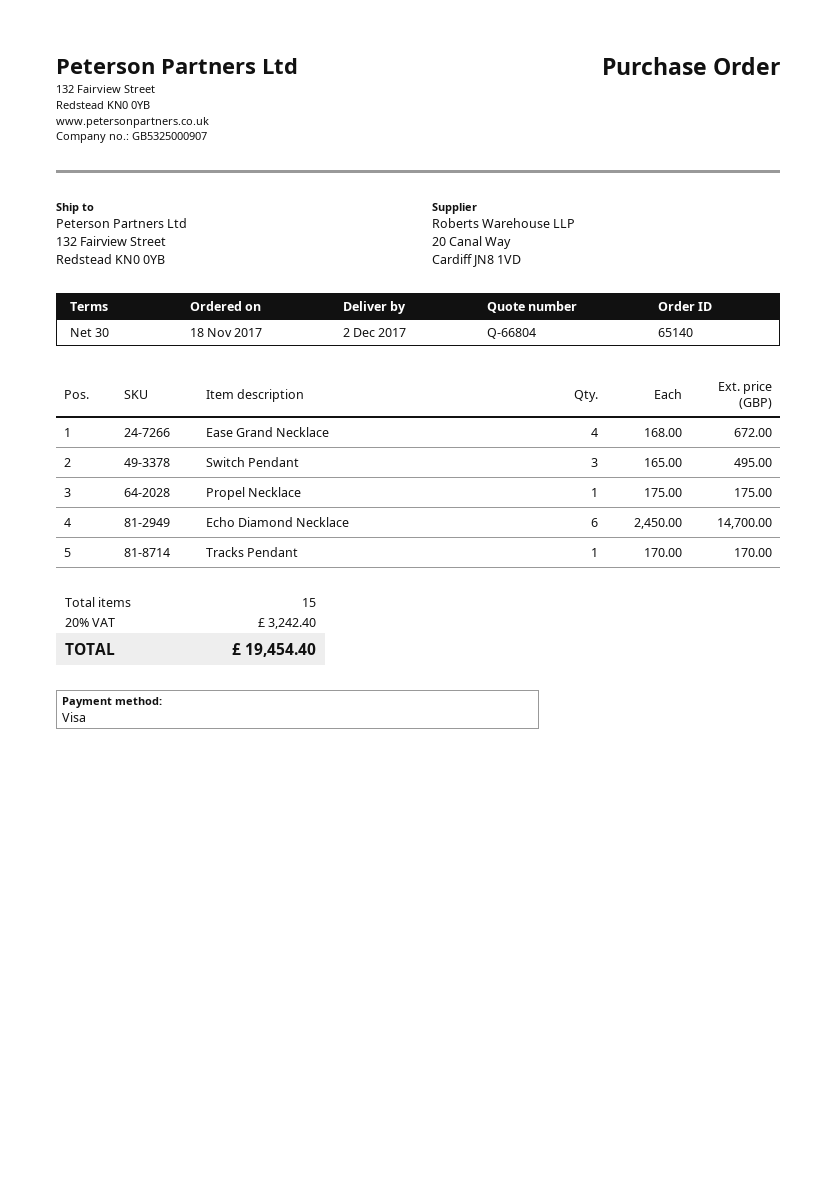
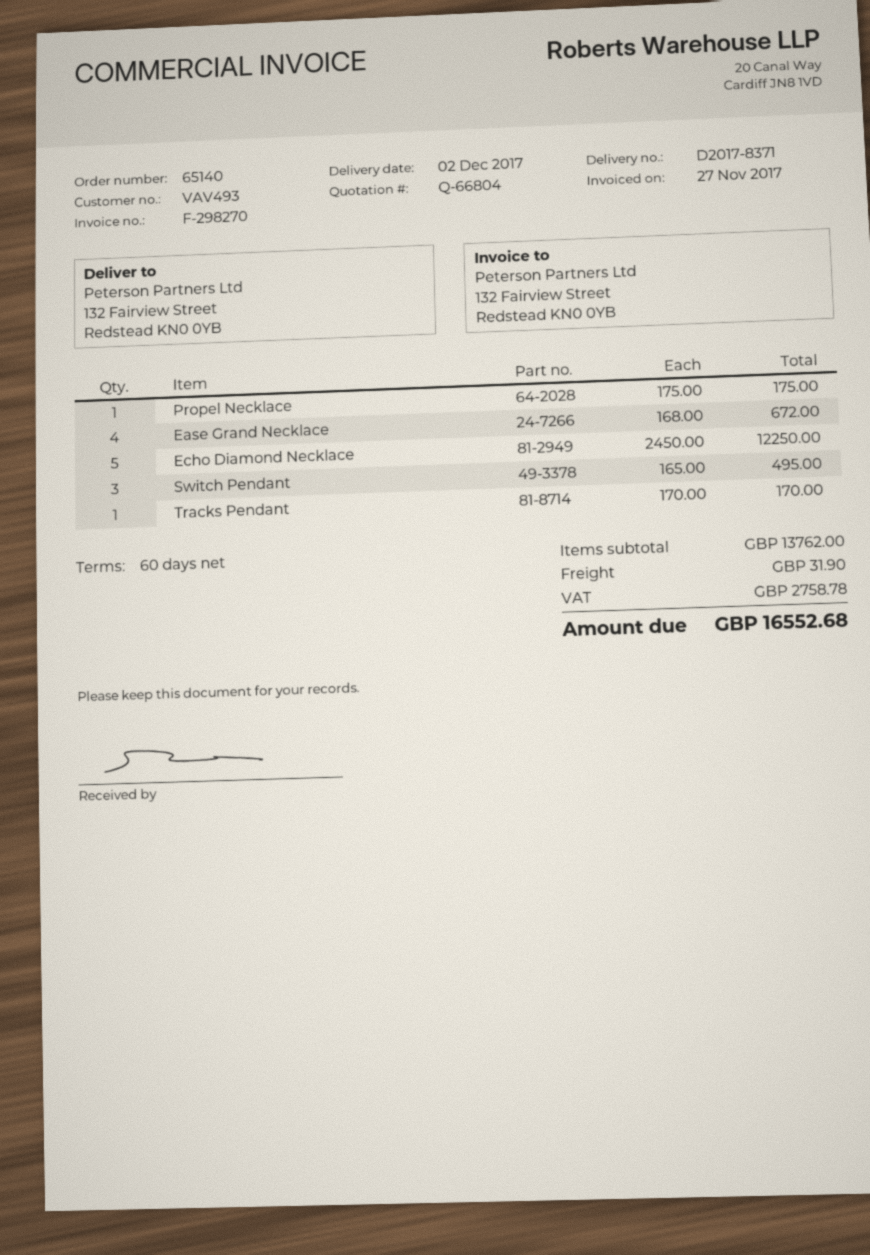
payment terms: 30 days -> 60 days
Echo Diamond Necklace: 6 x 2450.00 = 14700.00 -> 5 x 2450.00 = 12250.00
shipping: none -> 31.90
tax: 3242.40 -> 2758.78
total: 19454.40 -> 16552.68

